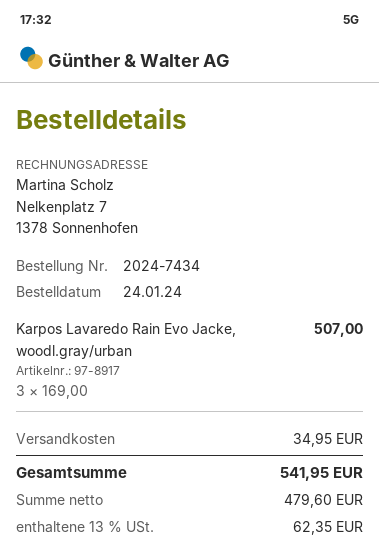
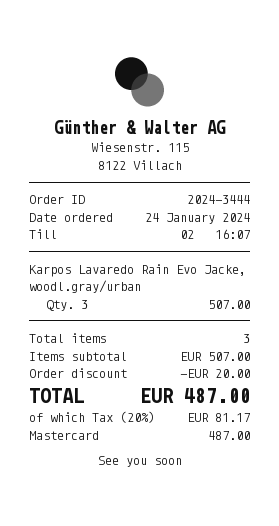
order number: 2024-7434 -> 2024-3444
discount: none -> 20.00
shipping: 34.95 -> none
tax: 13% = 62.35 -> 20% = 81.17
total: 541.95 -> 487.00

